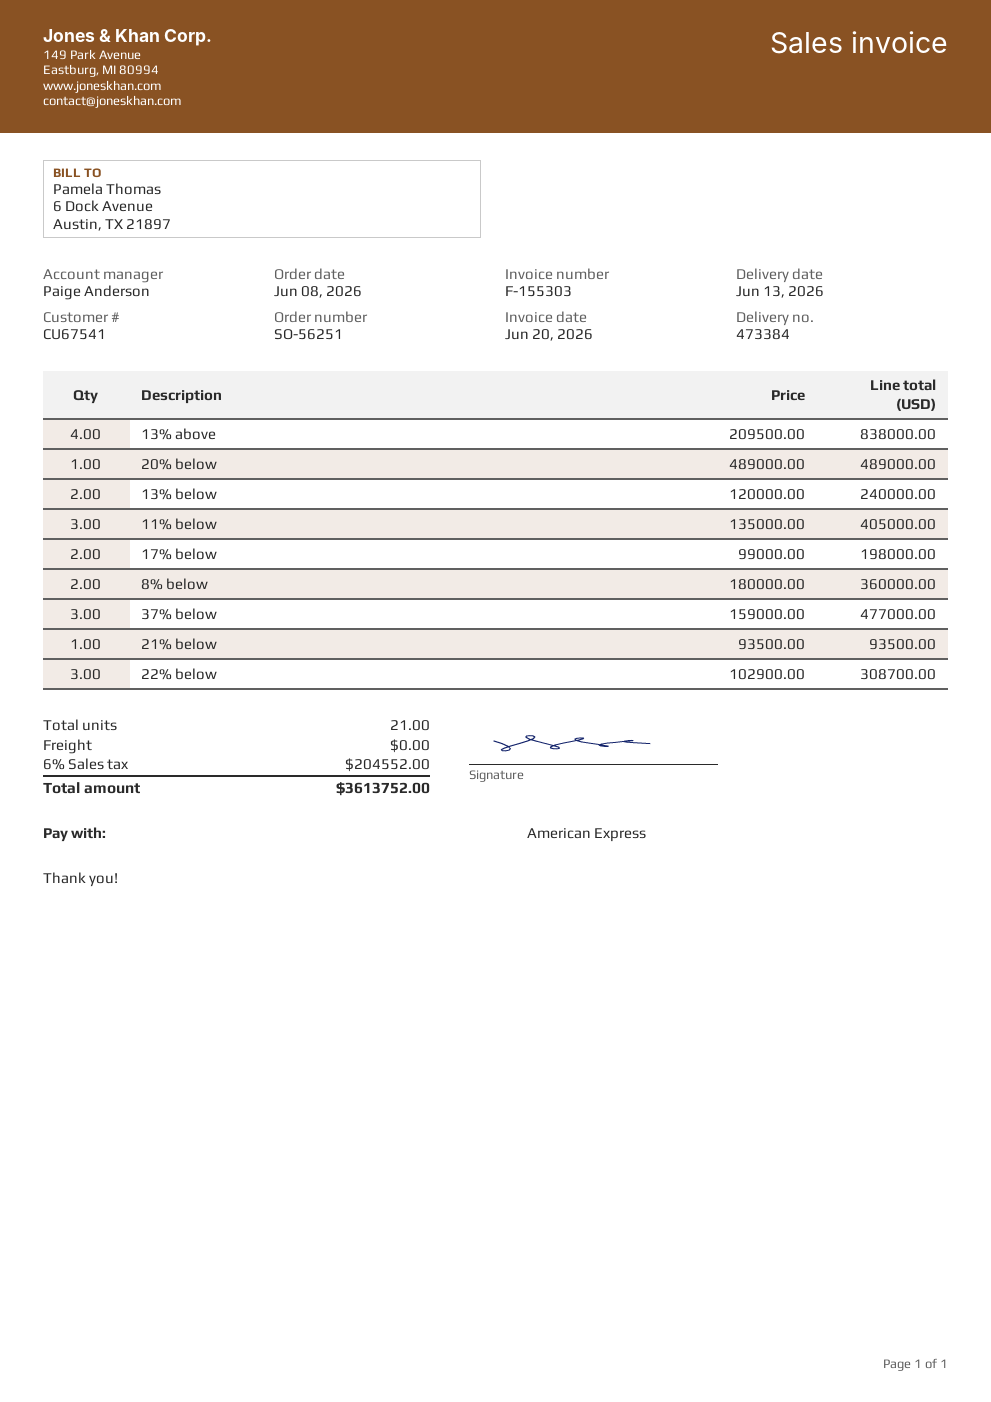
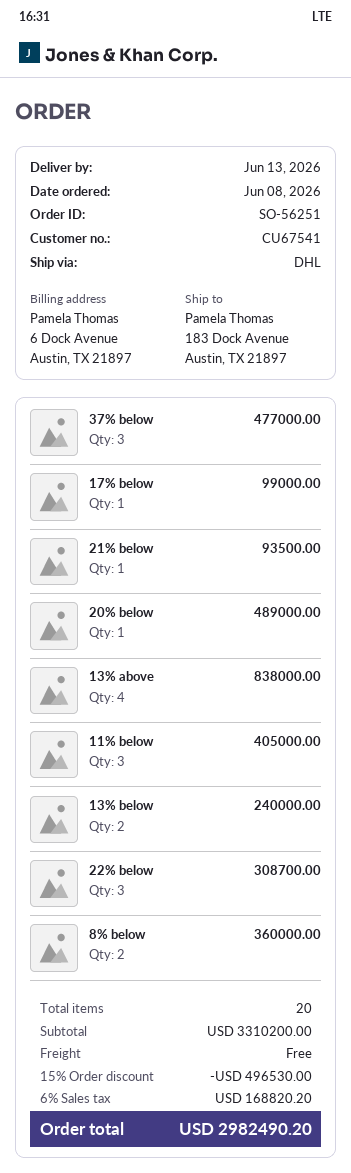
17% below: 2 for 198000.00 -> 1 for 99000.00
total quantity: 21 -> 20
discount: none -> 15% = 496530.00
tax: 6% = 204552.00 -> 6% = 168820.20
total: 3613752.00 -> 2982490.20

